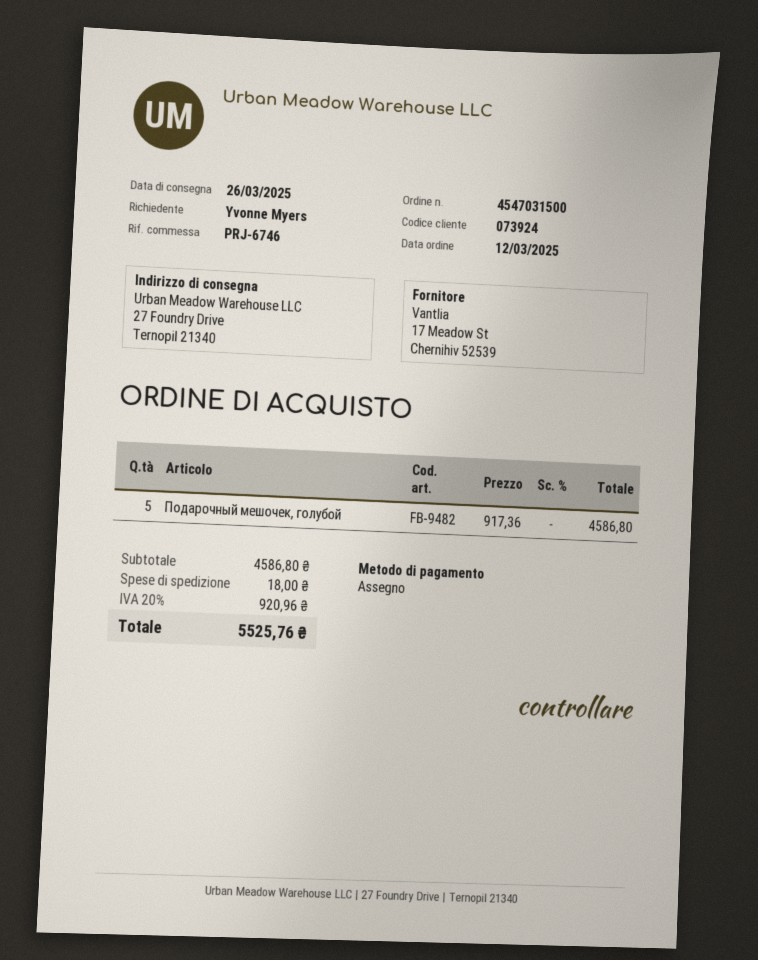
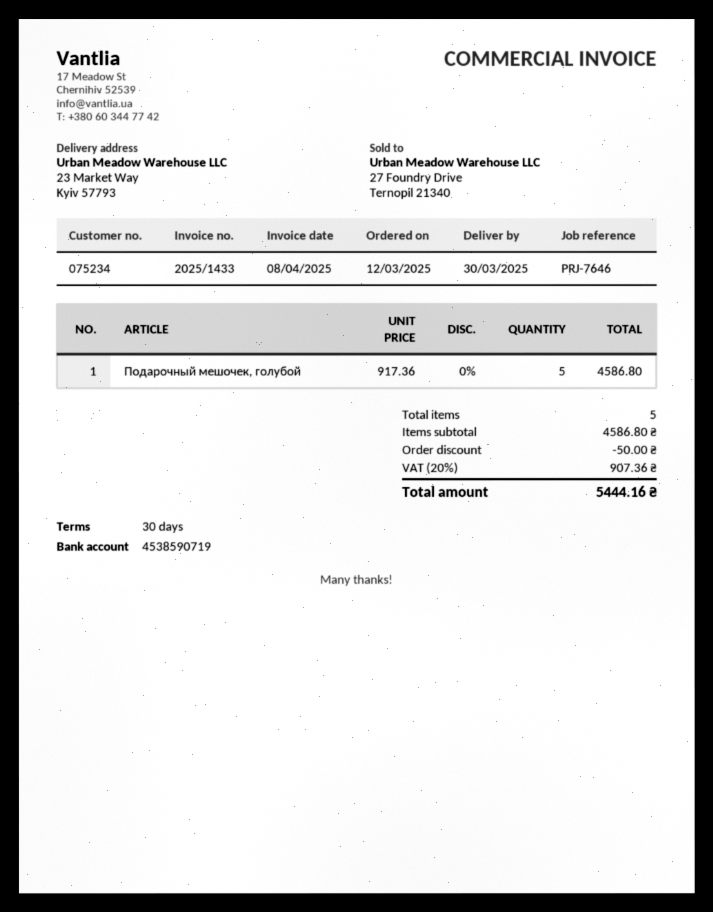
delivery date: 2025-03-26 -> 2025-03-30
customer number: 073924 -> 075234
reference: PRJ-6746 -> PRJ-7646
ship to: 27 Foundry Drive, Ternopil 21340 -> 23 Market Way, Kyiv 57793
discount: none -> 50.00
shipping: 18.00 -> none
tax: 20% = 920.96 -> 20% = 907.36
total: 5525.76 -> 5444.16

